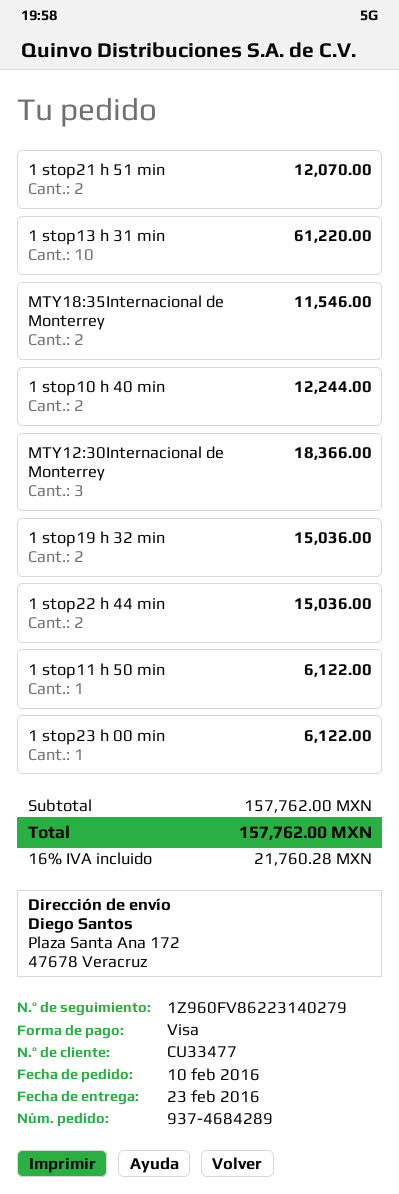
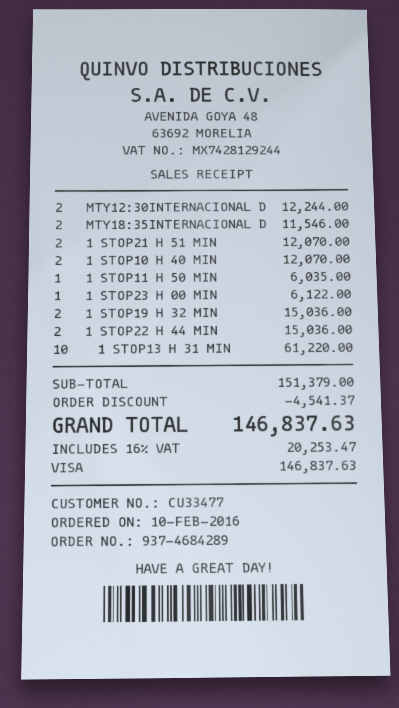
1 stop10 h 40 min: 2 for 12244.00 -> 2 for 12070.00
MTY12:30Internacional de Monterrey: 3 for 18366.00 -> 2 for 12244.00
1 stop11 h 50 min: 1 for 6122.00 -> 1 for 6035.00
subtotal: 157762.00 -> 151379.00
discount: none -> 4541.37
tax: 16% = 21760.28 -> 16% = 20253.47
total: 157762.00 -> 146837.63

